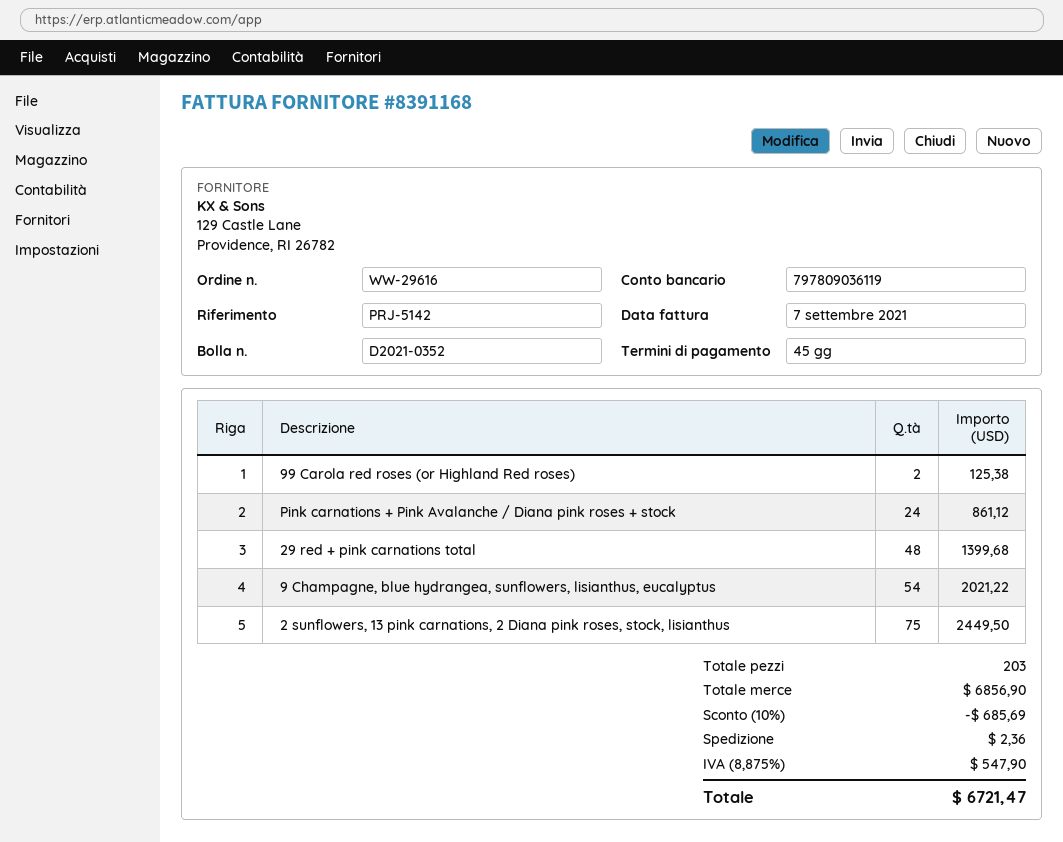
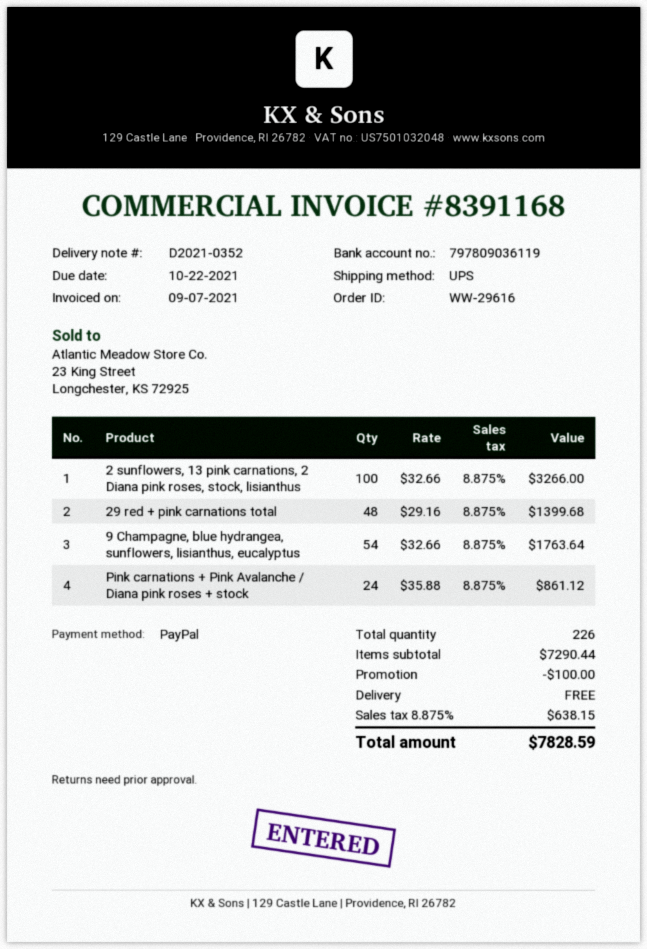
99 Carola red roses (or Highland Red roses): 2 for 125.38 -> none
9 Champagne, blue hydrangea, sunflowers, lisianthus, eucalyptus: 54 for 2021.22 -> 54 for 1763.64
2 sunflowers, 13 pink carnations, 2 Diana pink roses, stock, lisianthus: 75 for 2449.50 -> 100 for 3266.00
total quantity: 203 -> 226
subtotal: 6856.90 -> 7290.44
discount: 685.69 -> 100.00
shipping: 2.36 -> 0.00
tax: 8.875% = 547.90 -> 8.875% = 638.15
total: 6721.47 -> 7828.59

